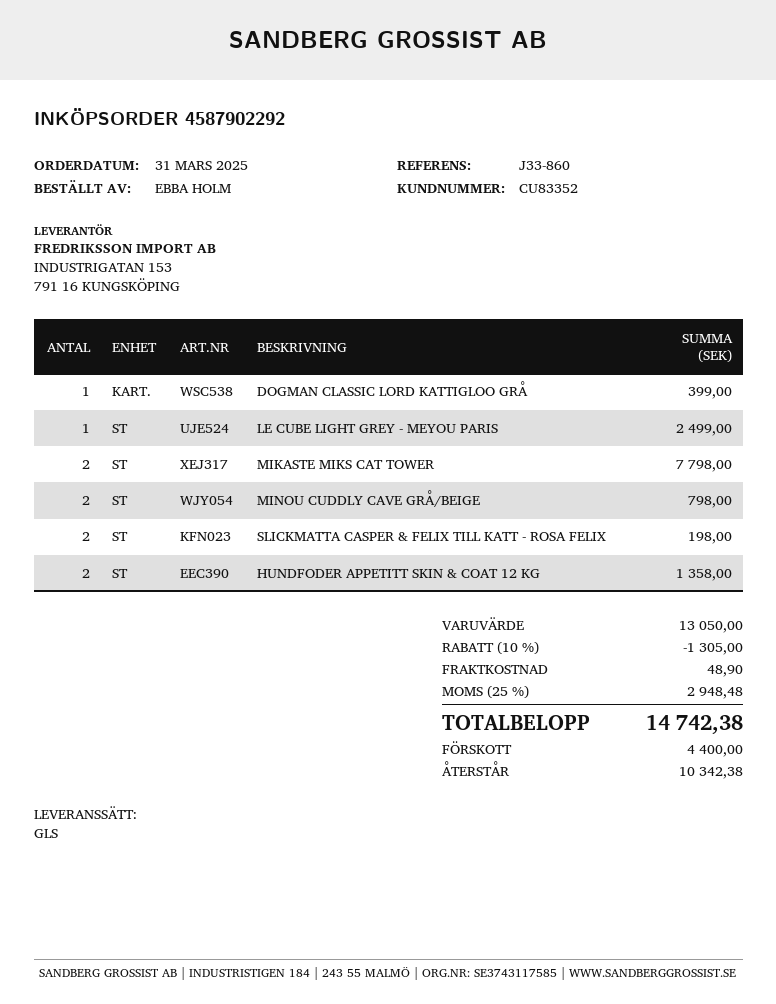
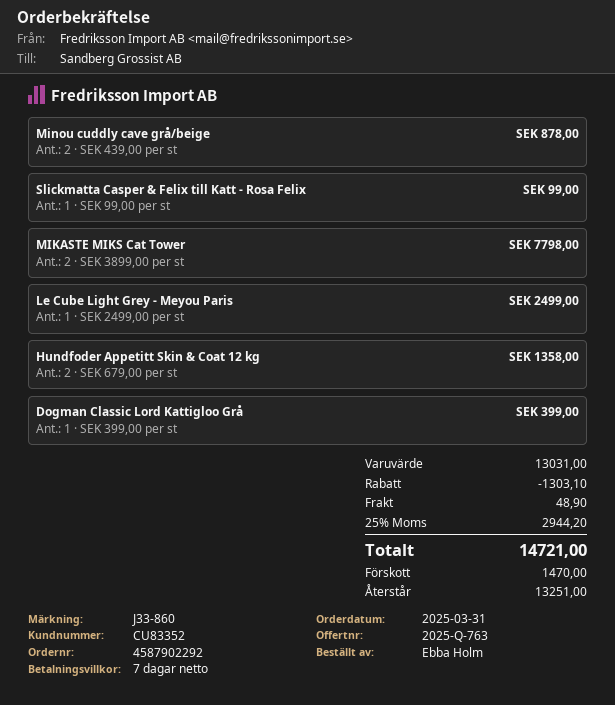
MINOU CUDDLY CAVE GRÅ/BEIGE: 2 for 798.00 -> 2 for 878.00
SLICKMATTA CASPER & FELIX TILL KATT - ROSA FELIX: 2 for 198.00 -> 1 for 99.00
subtotal: 13050.00 -> 13031.00
discount: 1305.00 -> 1303.10
tax: 25% = 2948.48 -> 25% = 2944.20
total: 14742.38 -> 14721.00
deposit: 4400.00 -> 1470.00
balance: 10342.38 -> 13251.00

